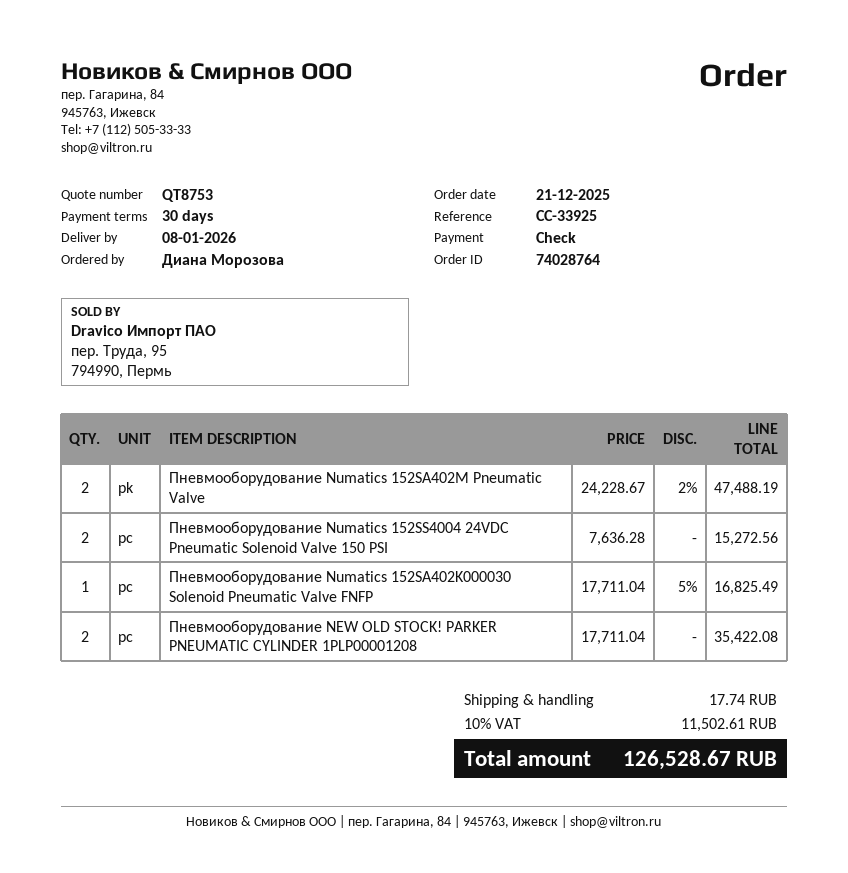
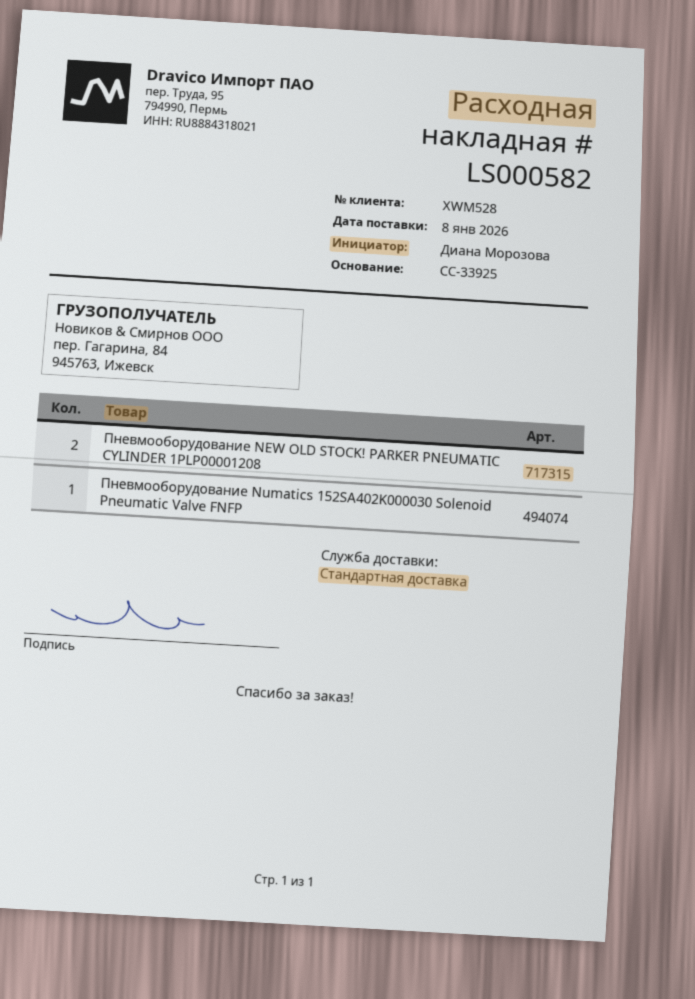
Пневмооборудование Numatics 152SA402M Pneumatic Valve: 2 -> none
Пневмооборудование Numatics 152SS4004 24VDC Pneumatic Solenoid Valve 150 PSI: 2 -> none

